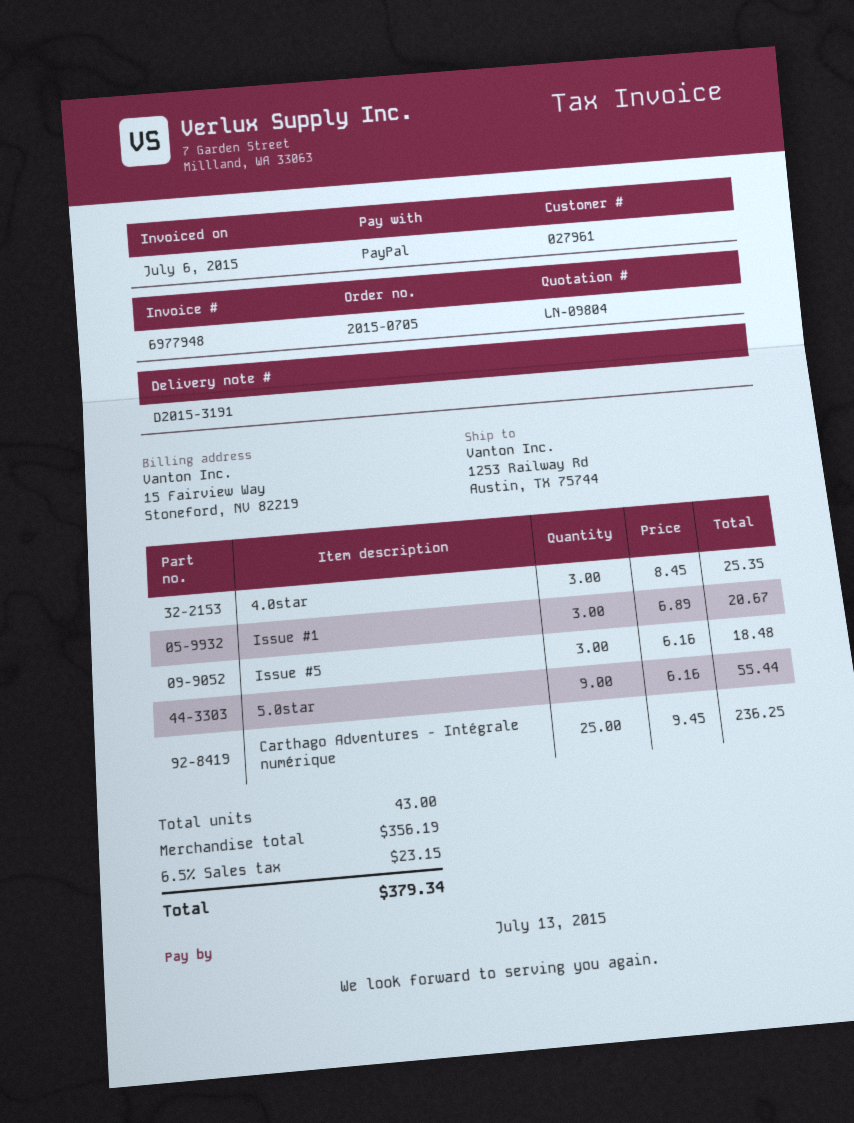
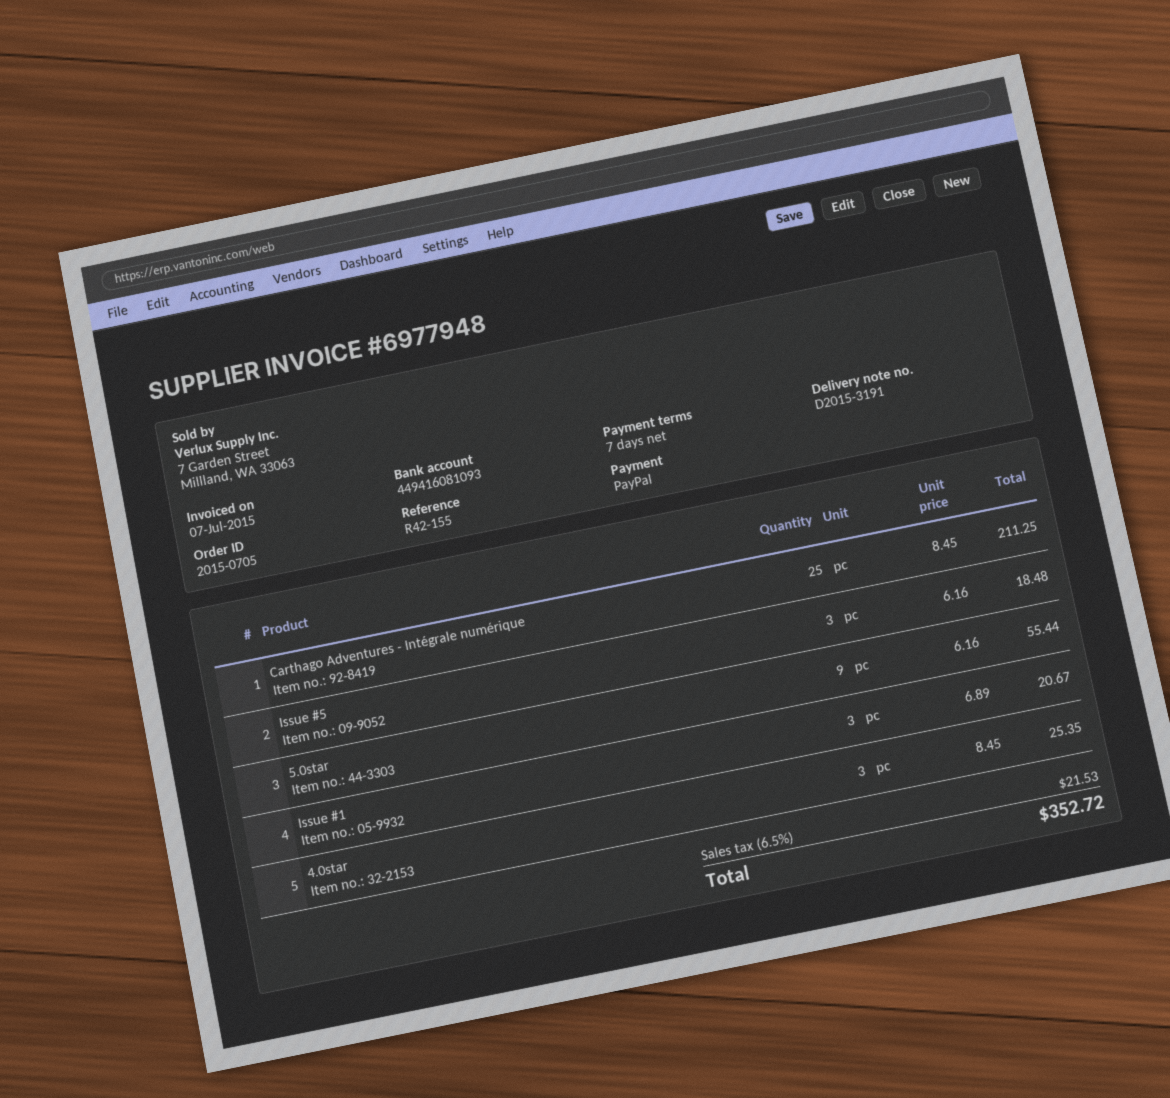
invoice date: 2015-07-06 -> 2015-07-07
Carthago Adventures - Intégrale numérique: 25 x 9.45 = 236.25 -> 25 x 8.45 = 211.25
tax: 6.5% = 23.15 -> 6.5% = 21.53
total: 379.34 -> 352.72

